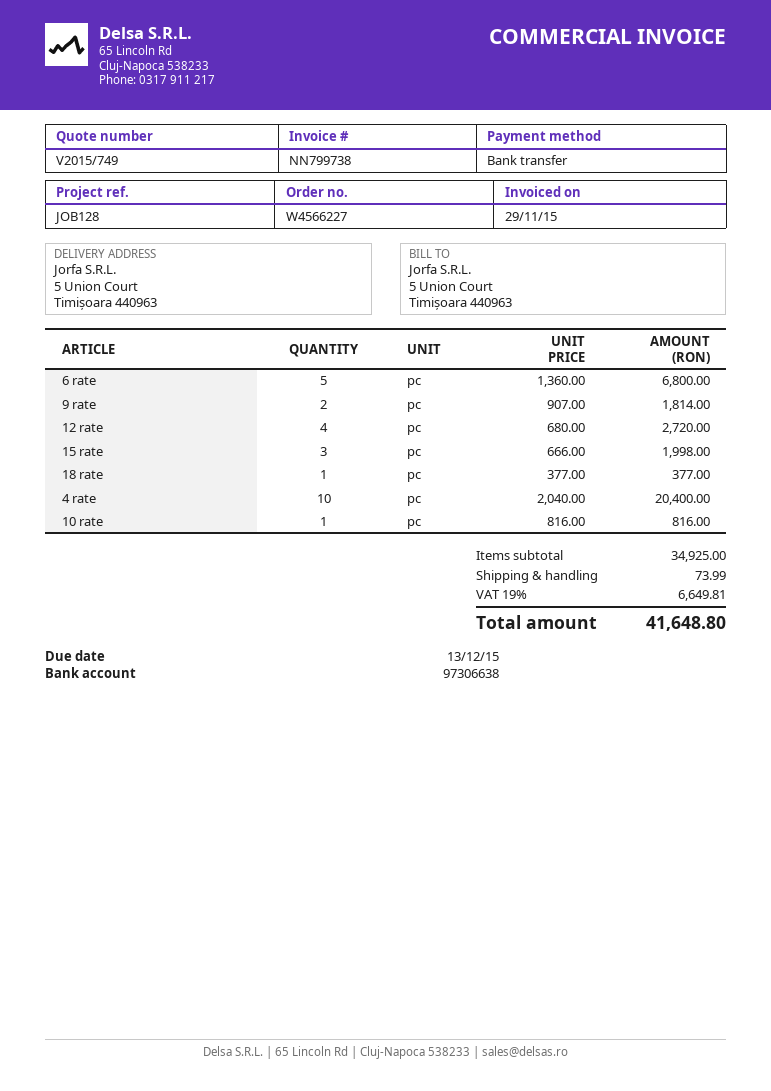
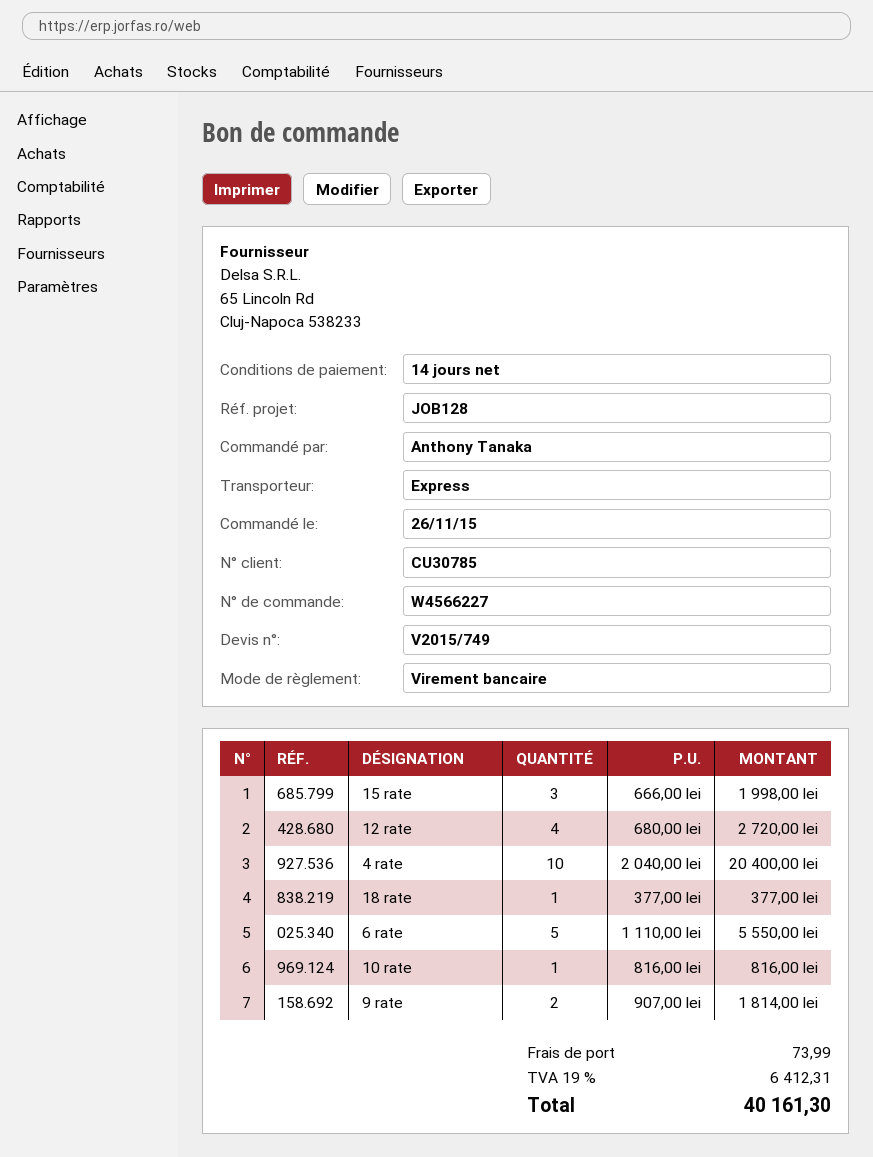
6 rate: 5 x 1360.00 = 6800.00 -> 5 x 1110.00 = 5550.00
tax: 19% = 6649.81 -> 19% = 6412.31
total: 41648.80 -> 40161.30

